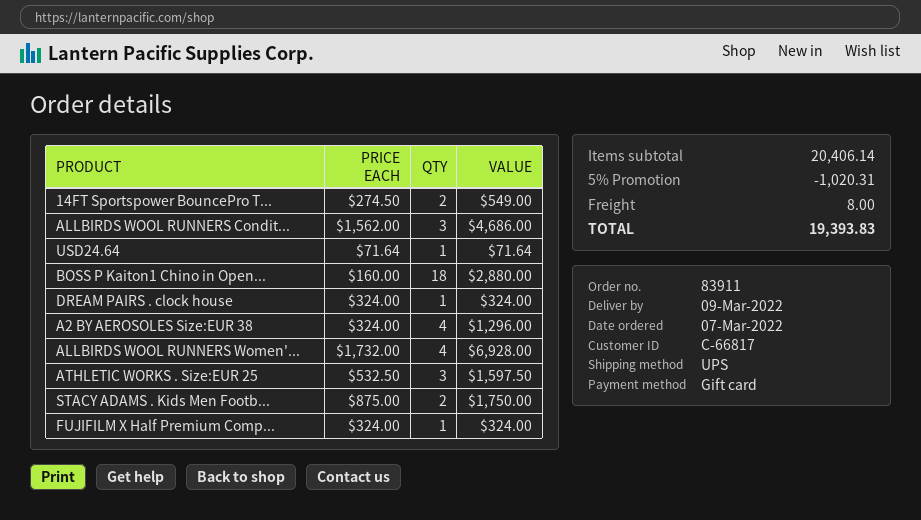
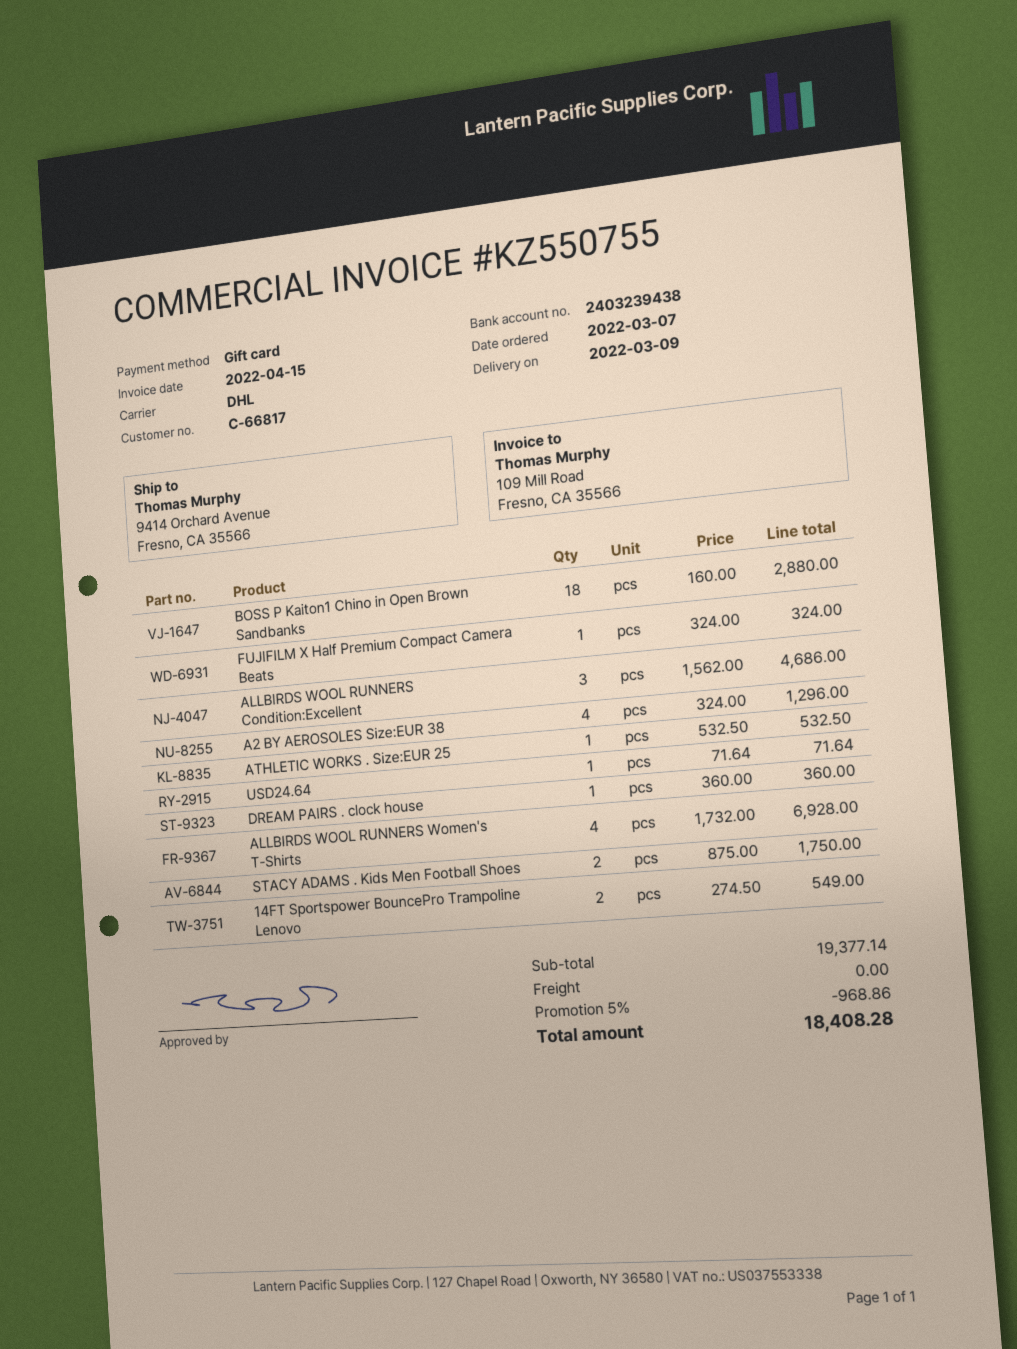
shipping method: UPS -> DHL
DREAM PAIRS . clock house: 1 x 324.00 = 324.00 -> 1 x 360.00 = 360.00
ATHLETIC WORKS . Size:EUR 25: 3 x 532.50 = 1597.50 -> 1 x 532.50 = 532.50
subtotal: 20406.14 -> 19377.14
discount: 5% = 1020.31 -> 5% = 968.86
shipping: 8.00 -> 0.00
total: 19393.83 -> 18408.28

